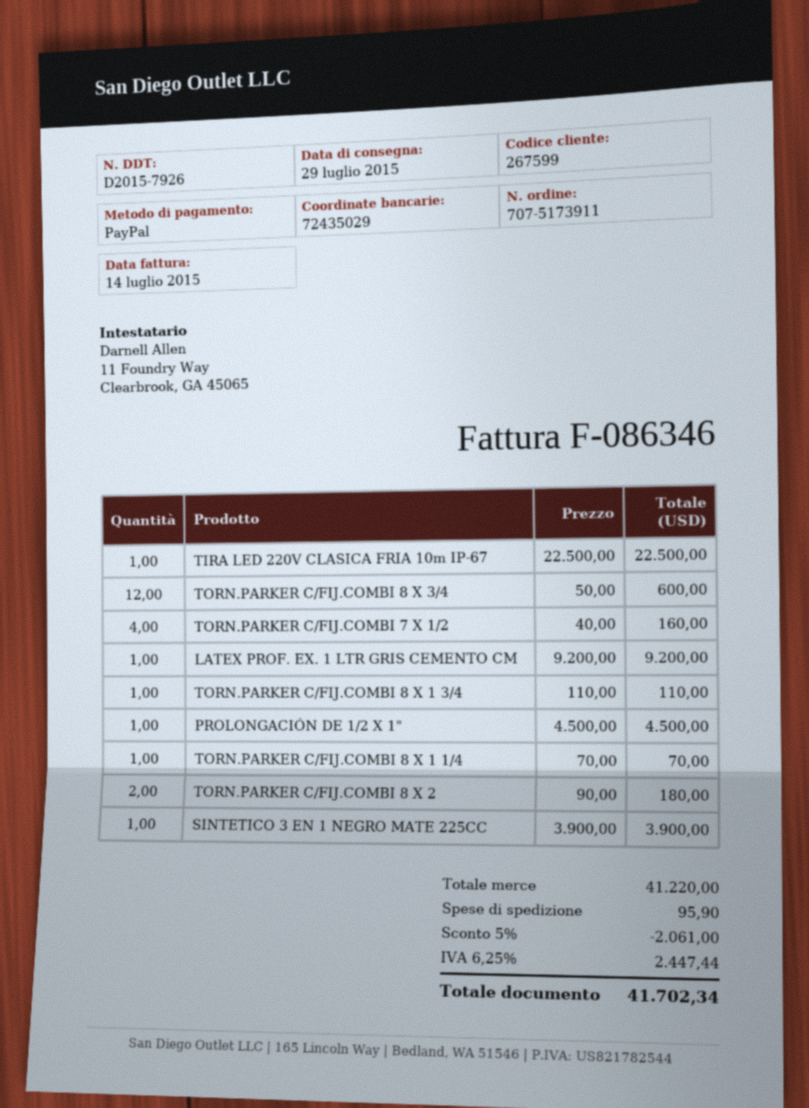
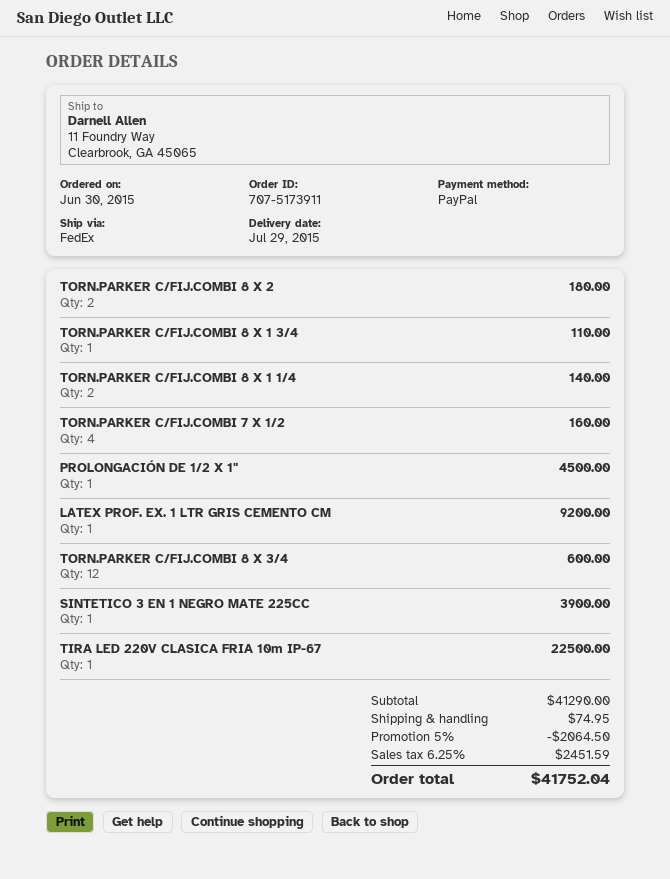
TORN.PARKER C/FIJ.COMBI 8 X 1 1/4: 1 for 70.00 -> 2 for 140.00
subtotal: 41220.00 -> 41290.00
discount: 5% = 2061.00 -> 5% = 2064.50
shipping: 95.90 -> 74.95
tax: 6.25% = 2447.44 -> 6.25% = 2451.59
total: 41702.34 -> 41752.04

